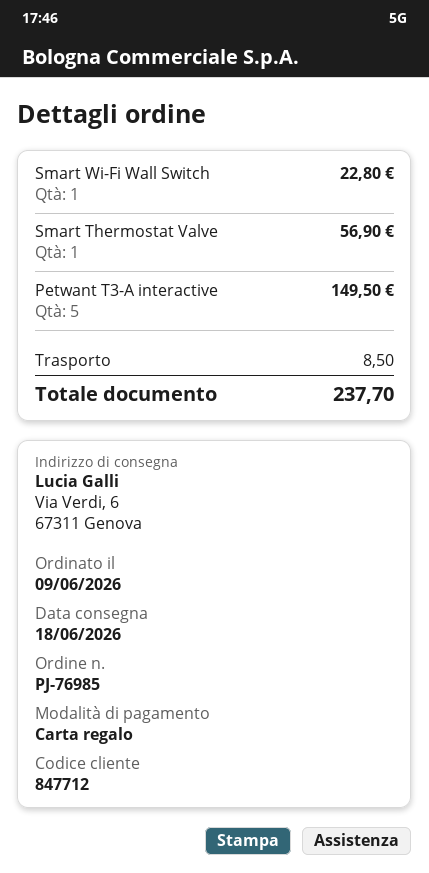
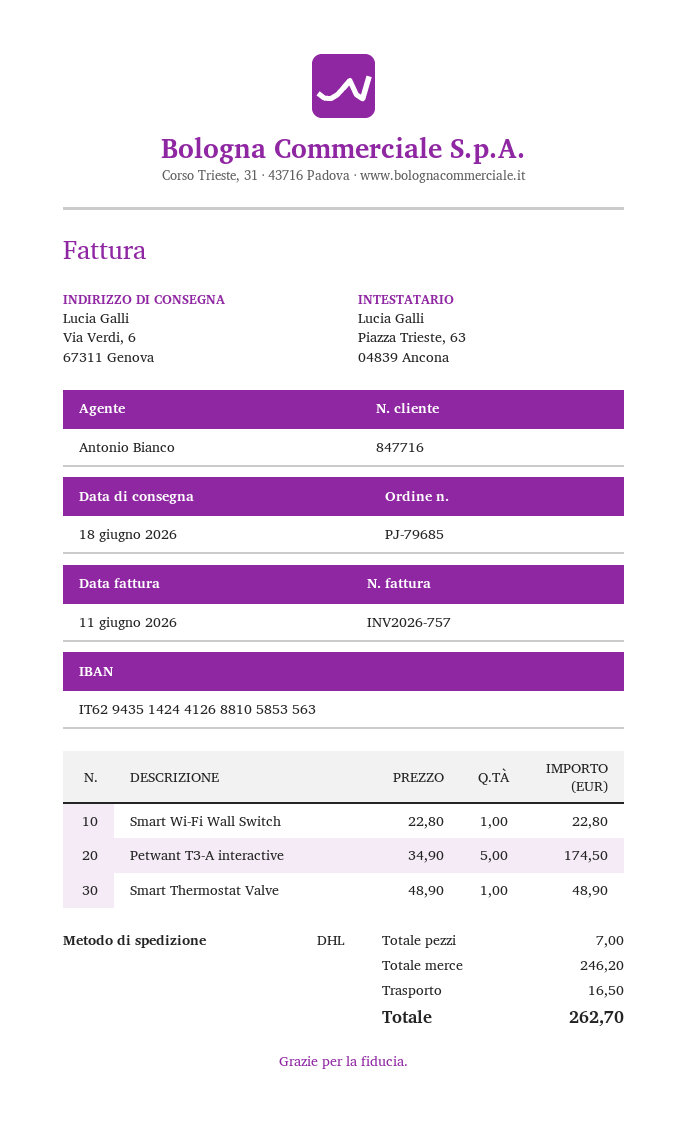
order number: PJ-76985 -> PJ-79685
customer number: 847712 -> 847716
Smart Thermostat Valve: 1 for 56.90 -> 1 for 48.90
Petwant T3-A interactive: 5 for 149.50 -> 5 for 174.50
shipping: 8.50 -> 16.50
total: 237.70 -> 262.70

